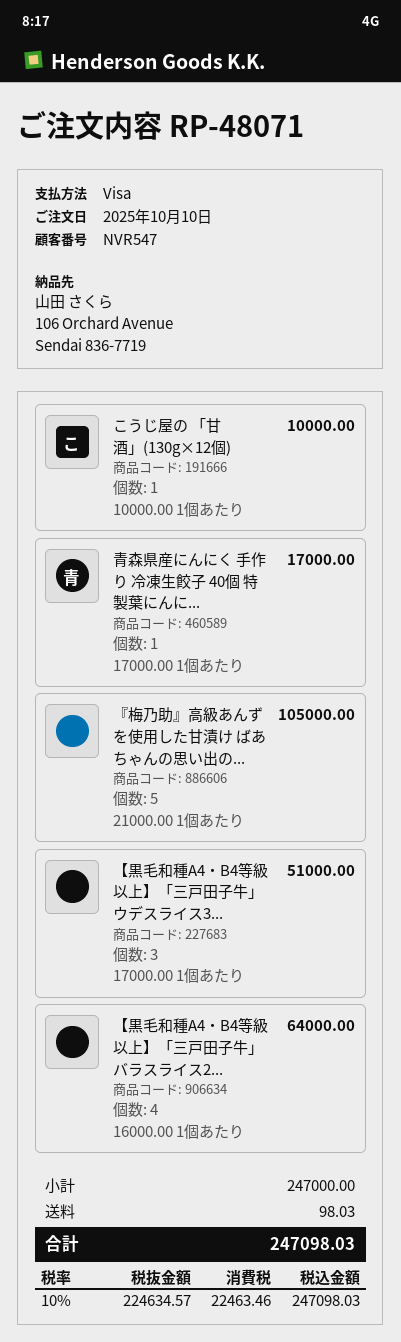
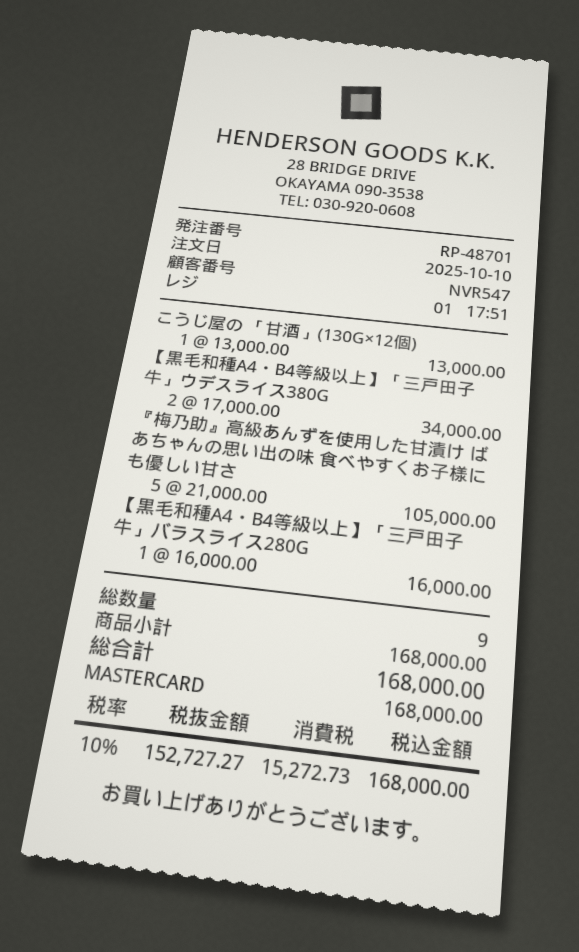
order number: RP-48071 -> RP-48701
payment method: Visa -> Mastercard
こうじ屋の 「甘酒」(130g×12個): 1 x 10000.00 = 10000.00 -> 1 x 13000.00 = 13000.00
青森県産にんにく 手作り 冷凍生餃子 40個 特製葉にんに...: 1 x 17000.00 = 17000.00 -> none
【黒毛和種A4・B4等級以上】「三戸田子牛」ウデスライス3...: 3 x 17000.00 = 51000.00 -> 2 x 17000.00 = 34000.00
【黒毛和種A4・B4等級以上】「三戸田子牛」バラスライス2...: 4 x 16000.00 = 64000.00 -> 1 x 16000.00 = 16000.00
subtotal: 247000.00 -> 168000.00
shipping: 98.03 -> none
net: 224634.57 -> 152727.27
tax: 10% = 22463.46 -> 10% = 15272.73
total: 247098.03 -> 168000.00

